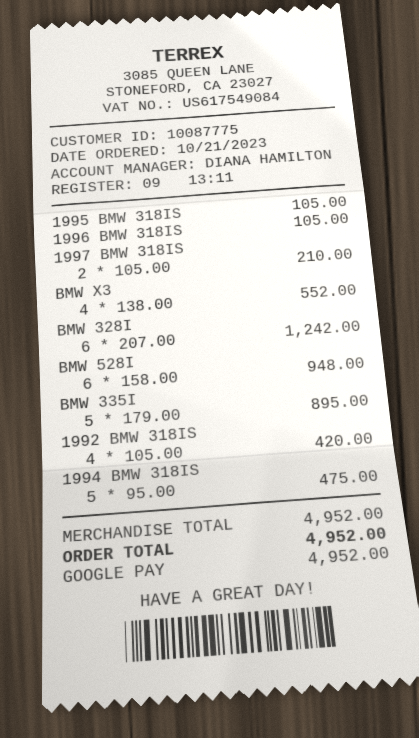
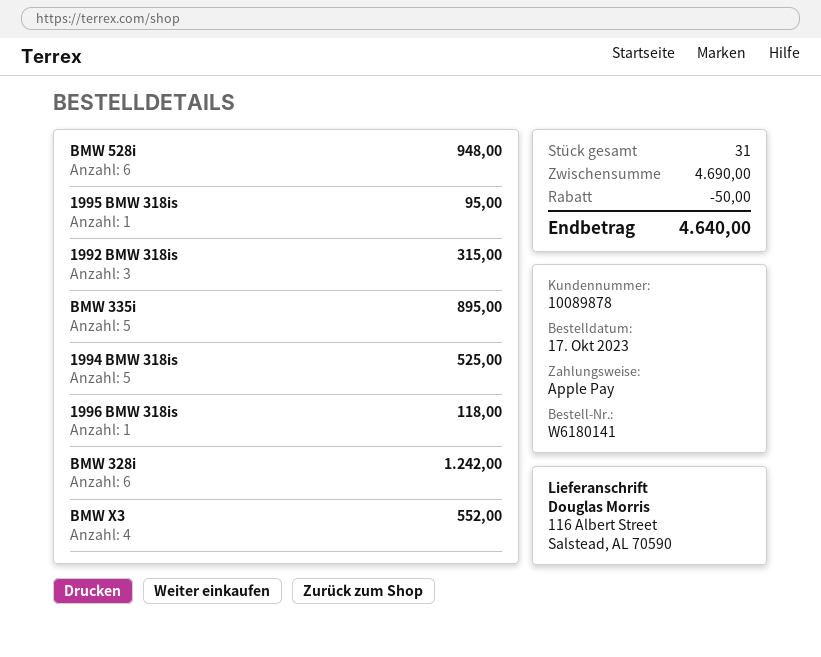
order date: 2023-10-21 -> 2023-10-17
customer number: 10087775 -> 10089878
payment method: Google Pay -> Apple Pay
1995 BMW 318IS: 1 for 105.00 -> 1 for 95.00
1996 BMW 318IS: 1 for 105.00 -> 1 for 118.00
1997 BMW 318IS: 2 for 210.00 -> none
1992 BMW 318IS: 4 for 420.00 -> 3 for 315.00
1994 BMW 318IS: 5 for 475.00 -> 5 for 525.00
subtotal: 4952.00 -> 4690.00
discount: none -> 50.00
total: 4952.00 -> 4640.00

